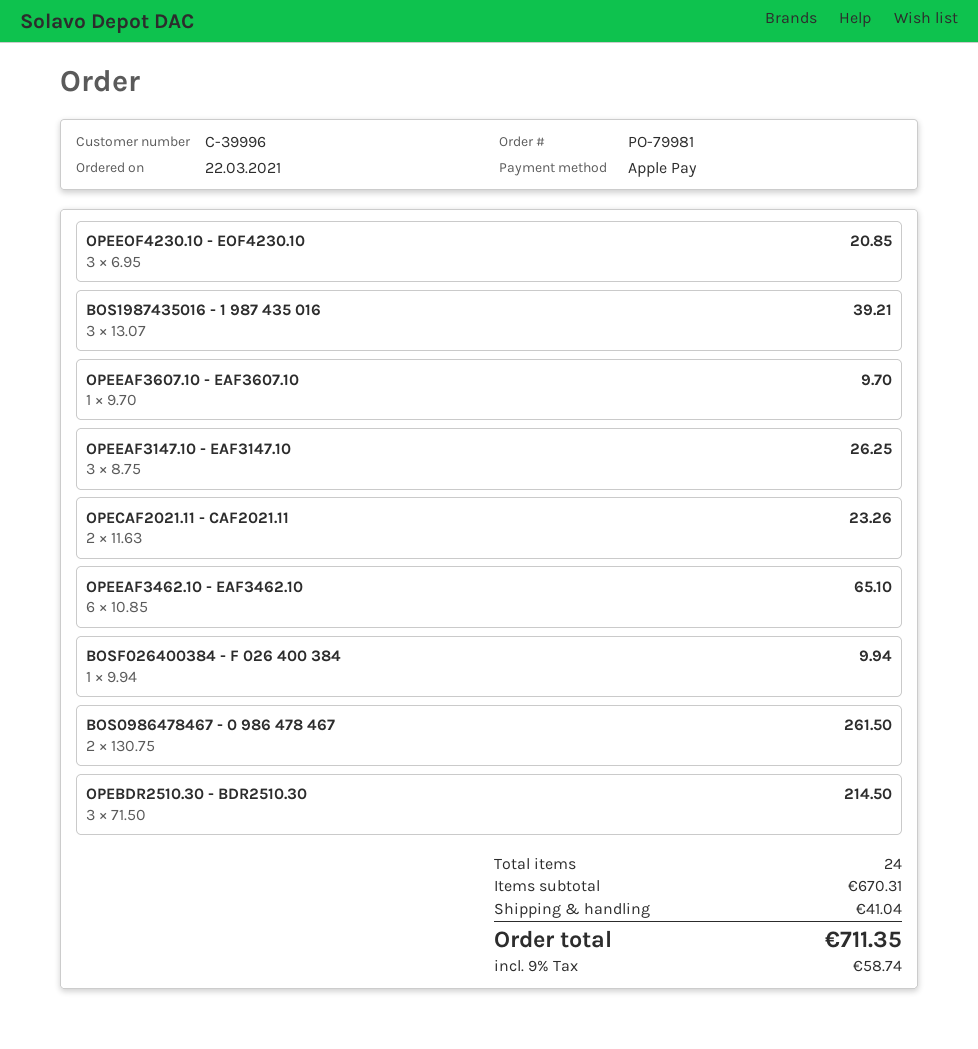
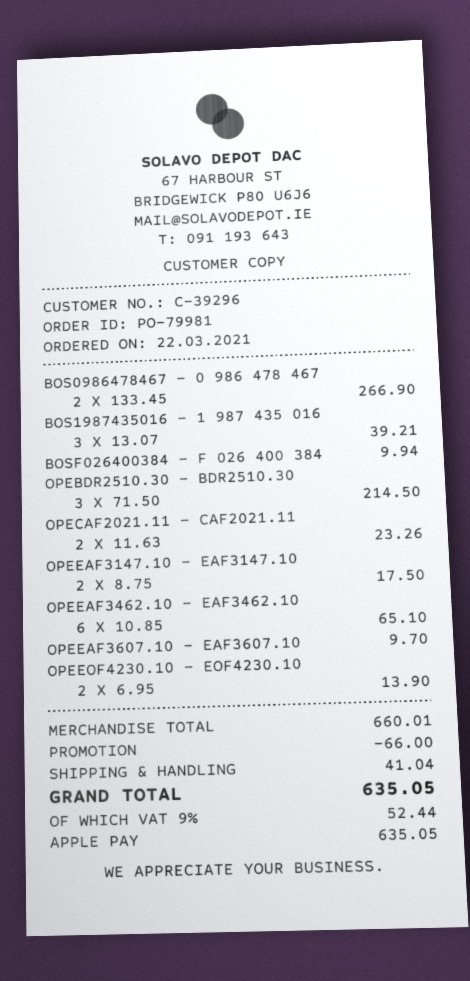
customer number: C-39996 -> C-39296
OPEEOF4230.10 - EOF4230.10: 3 x 6.95 = 20.85 -> 2 x 6.95 = 13.90
OPEEAF3147.10 - EAF3147.10: 3 x 8.75 = 26.25 -> 2 x 8.75 = 17.50
BOS0986478467 - 0 986 478 467: 2 x 130.75 = 261.50 -> 2 x 133.45 = 266.90
subtotal: 670.31 -> 660.01
discount: none -> 66.00
tax: 9% = 58.74 -> 9% = 52.44
total: 711.35 -> 635.05

